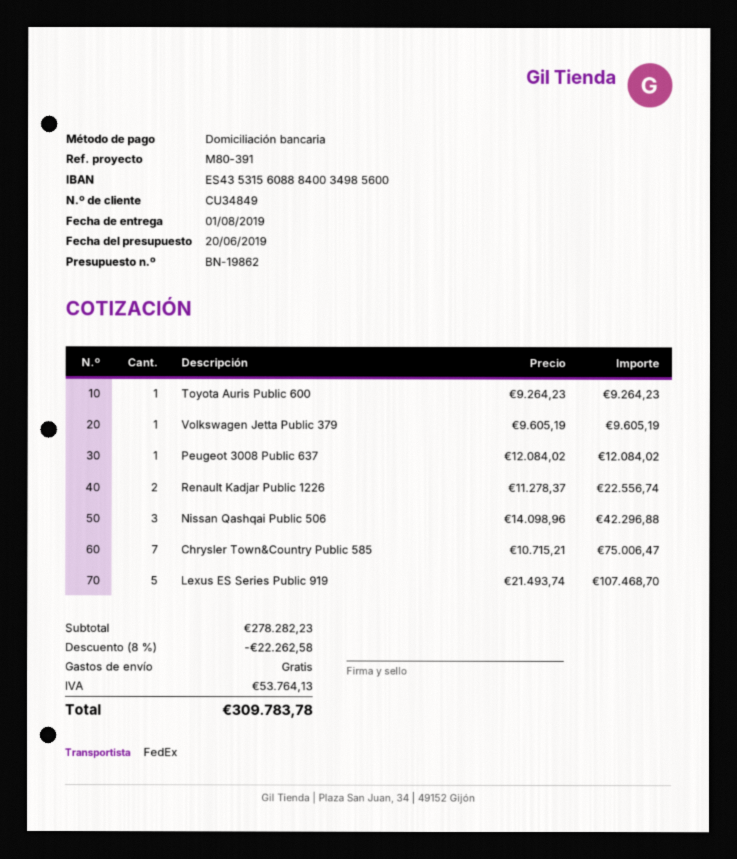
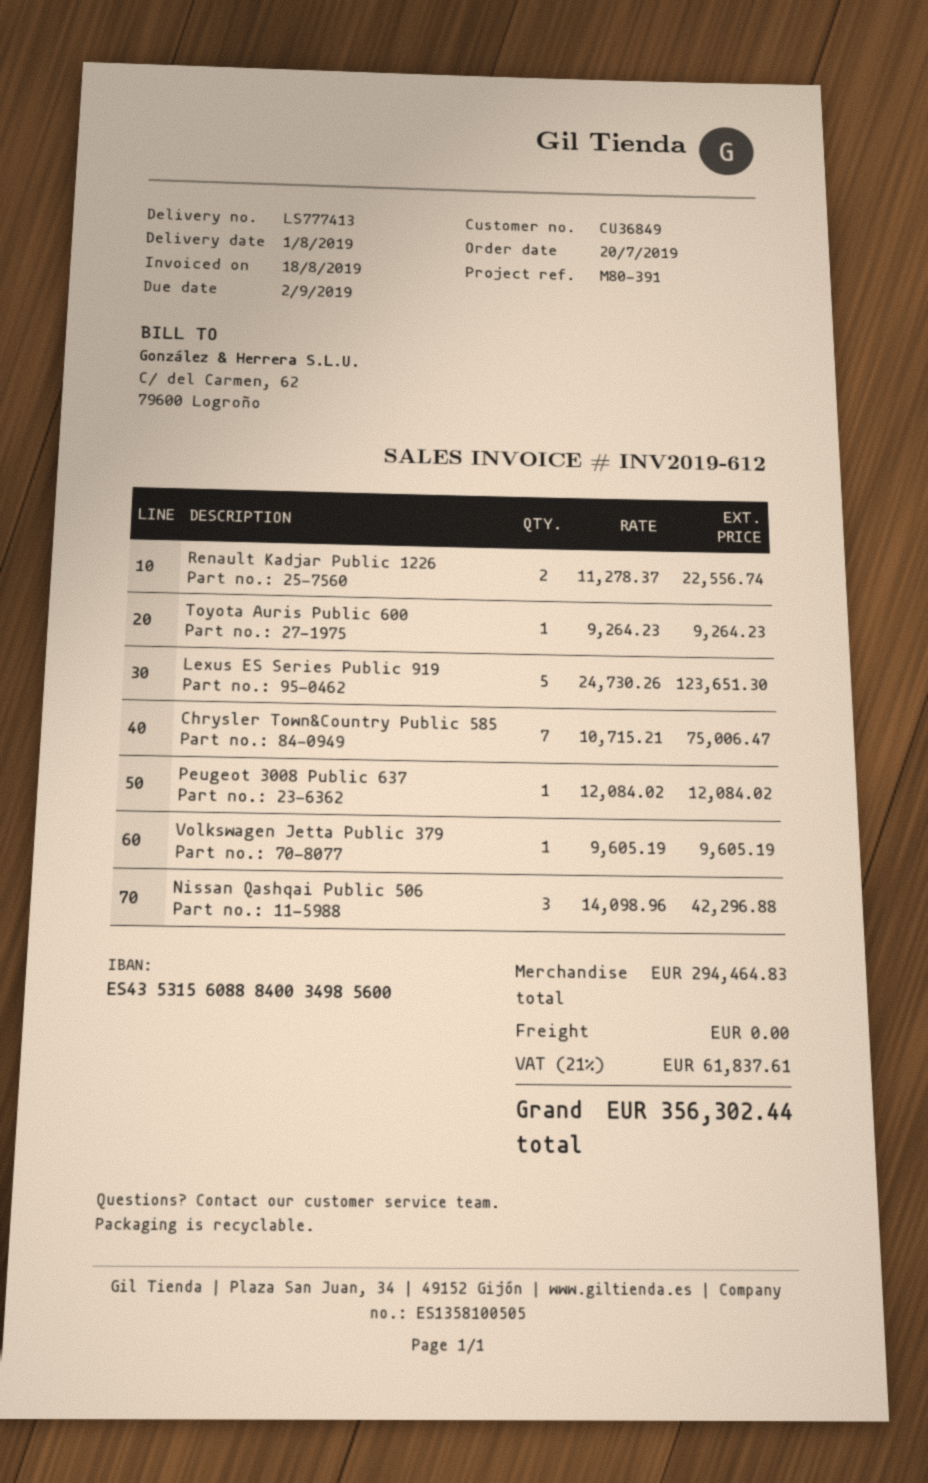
customer number: CU34849 -> CU36849
Lexus ES Series Public 919: 5 x 21493.74 = 107468.70 -> 5 x 24730.26 = 123651.30
subtotal: 278282.23 -> 294464.83
discount: 8% = 22262.58 -> none
tax: 53764.13 -> 61837.61
total: 309783.78 -> 356302.44

